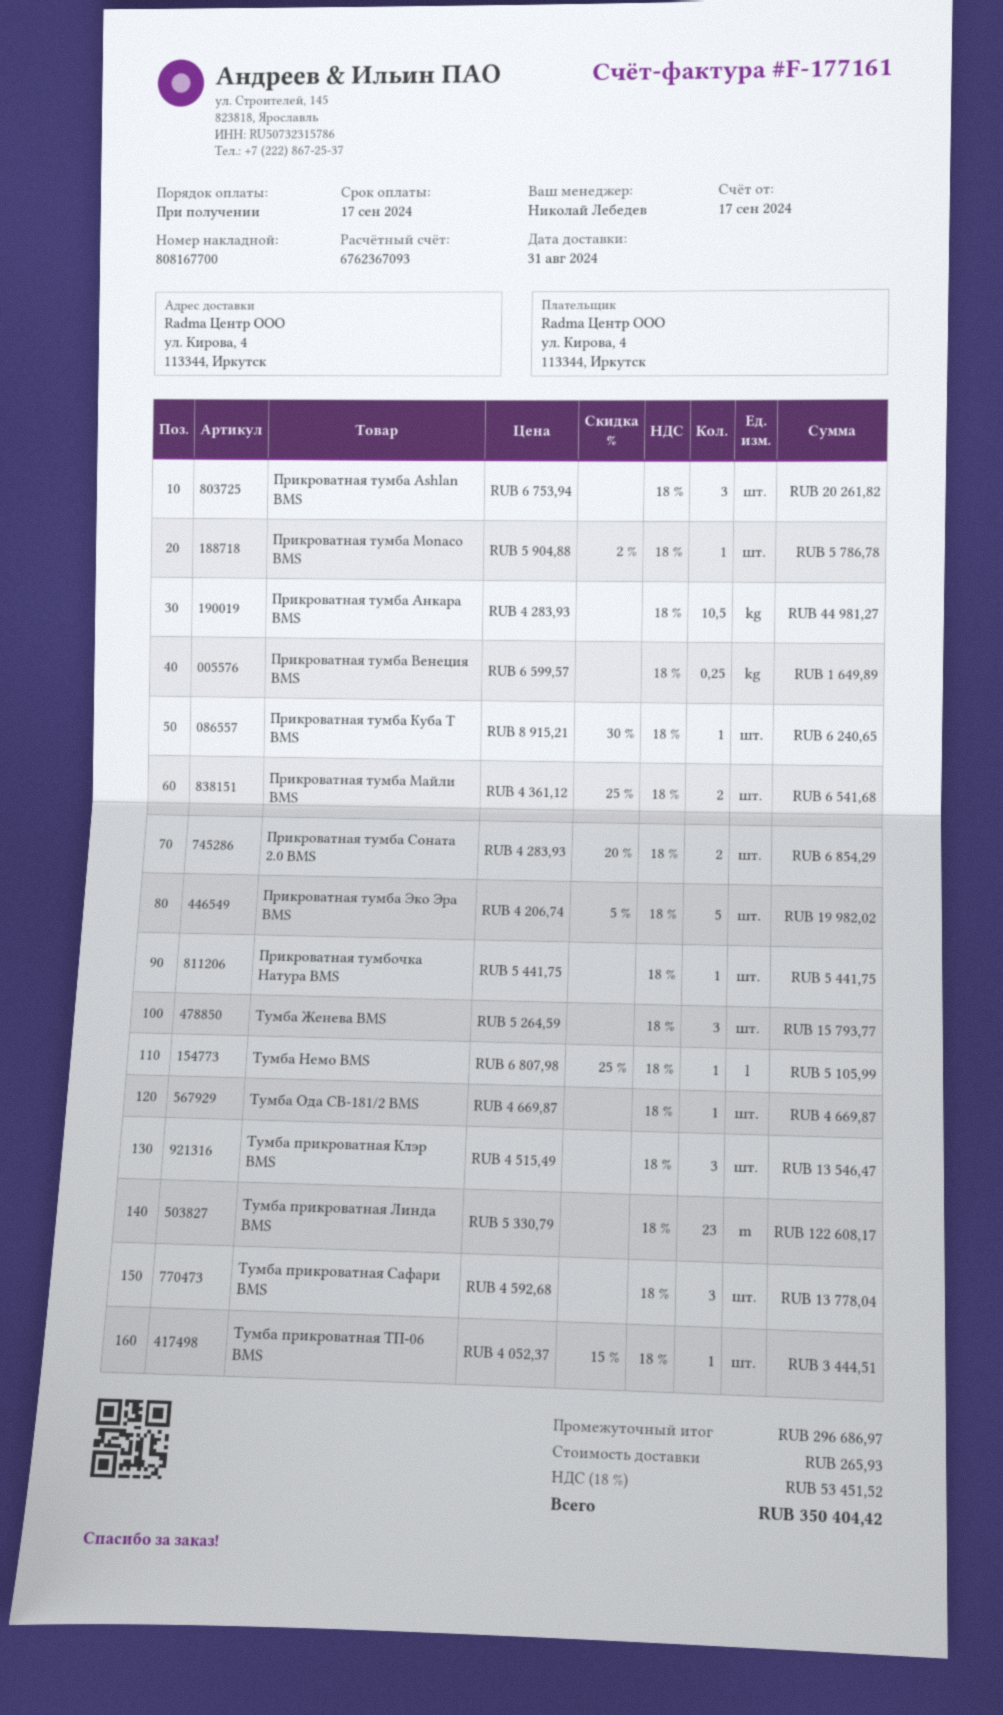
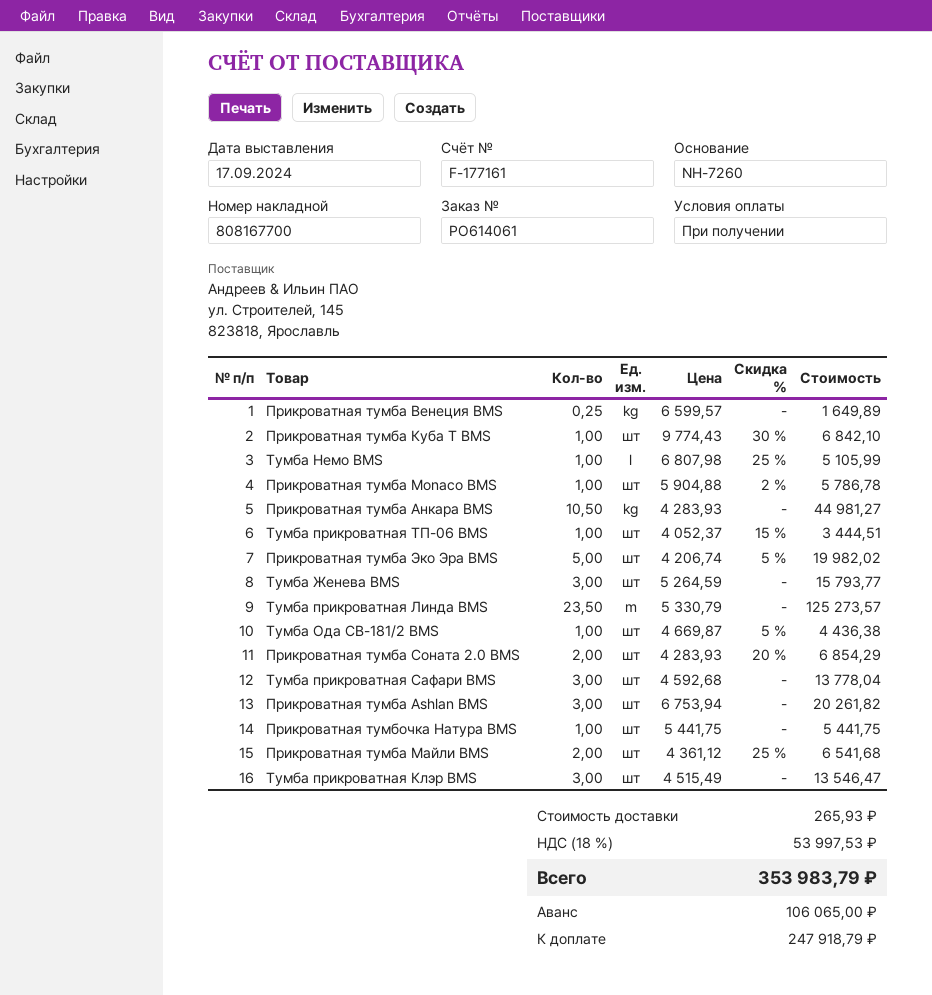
Прикроватная тумба Куба Т BMS: 1 x 8915.21 - 30% = 6240.65 -> 1 x 9774.43 - 30% = 6842.10
Тумба Ода СВ-181/2 BMS: 1 x 4669.87 = 4669.87 -> 1 x 4669.87 - 5% = 4436.38
Тумба прикроватная Линда BMS: 23 x 5330.79 = 122608.17 -> 23.5 x 5330.79 = 125273.57
tax: 18% = 53451.52 -> 18% = 53997.53
total: 350404.42 -> 353983.79

